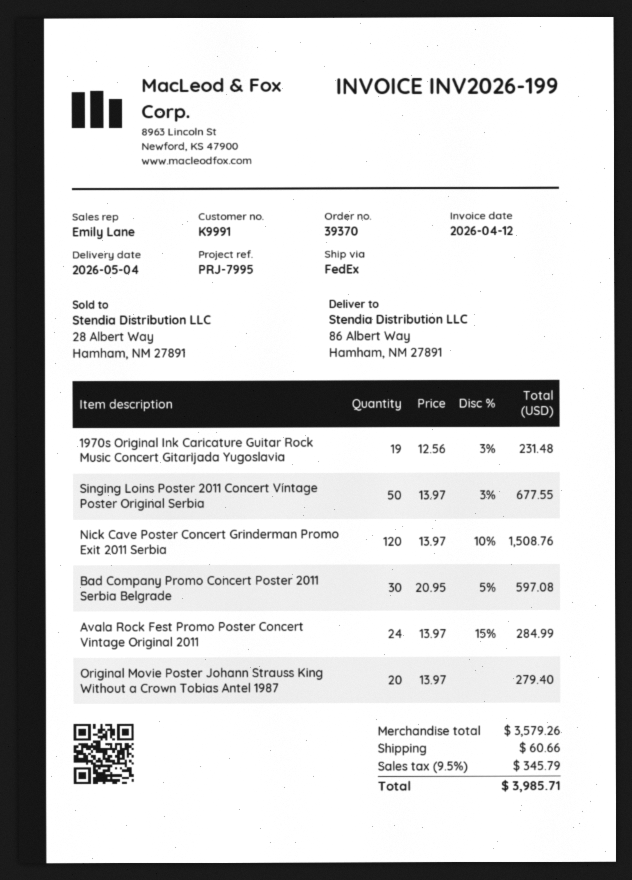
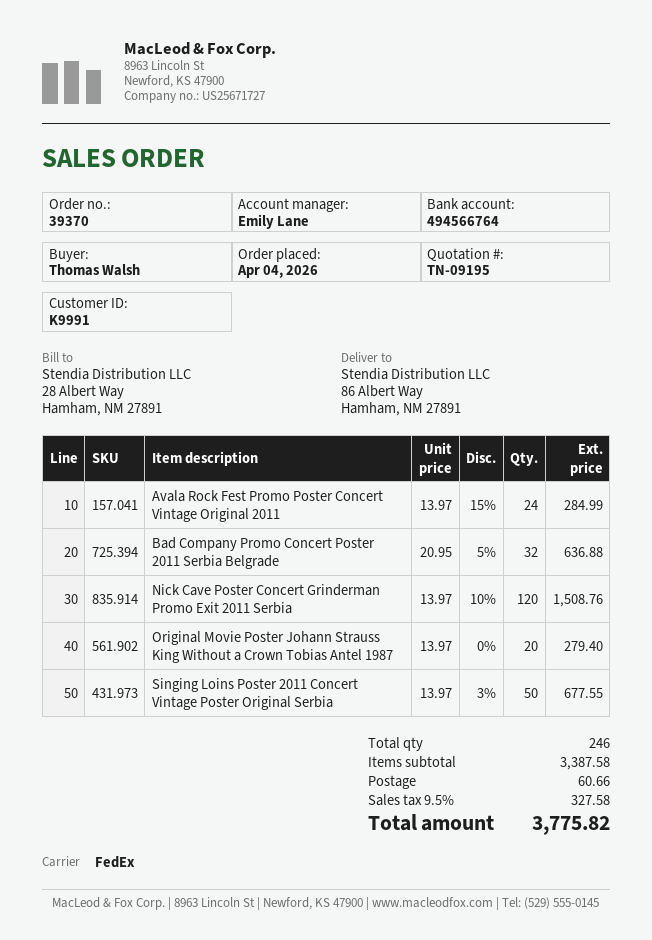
1970s Original Ink Caricature Guitar Rock Music Concert Gitarijada Yugoslavia: 19 x 12.56 - 3% = 231.48 -> none
Bad Company Promo Concert Poster 2011 Serbia Belgrade: 30 x 20.95 - 5% = 597.08 -> 32 x 20.95 - 5% = 636.88
subtotal: 3579.26 -> 3387.58
tax: 9.5% = 345.79 -> 9.5% = 327.58
total: 3985.71 -> 3775.82

